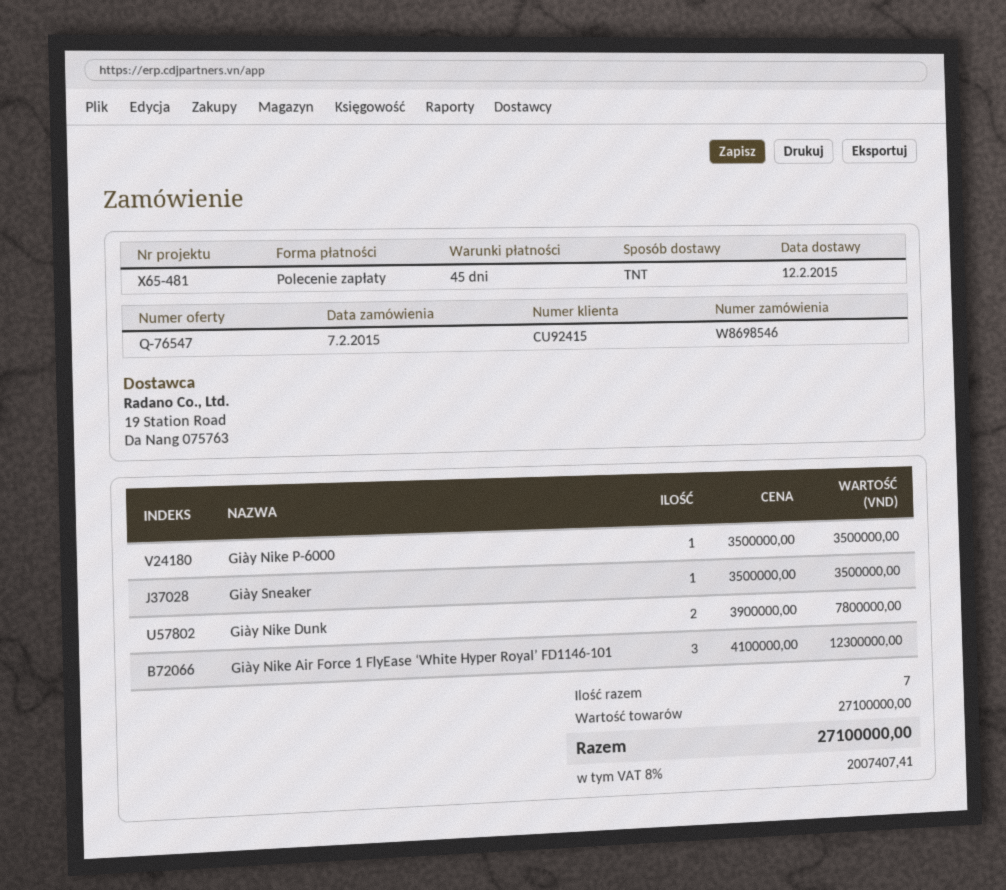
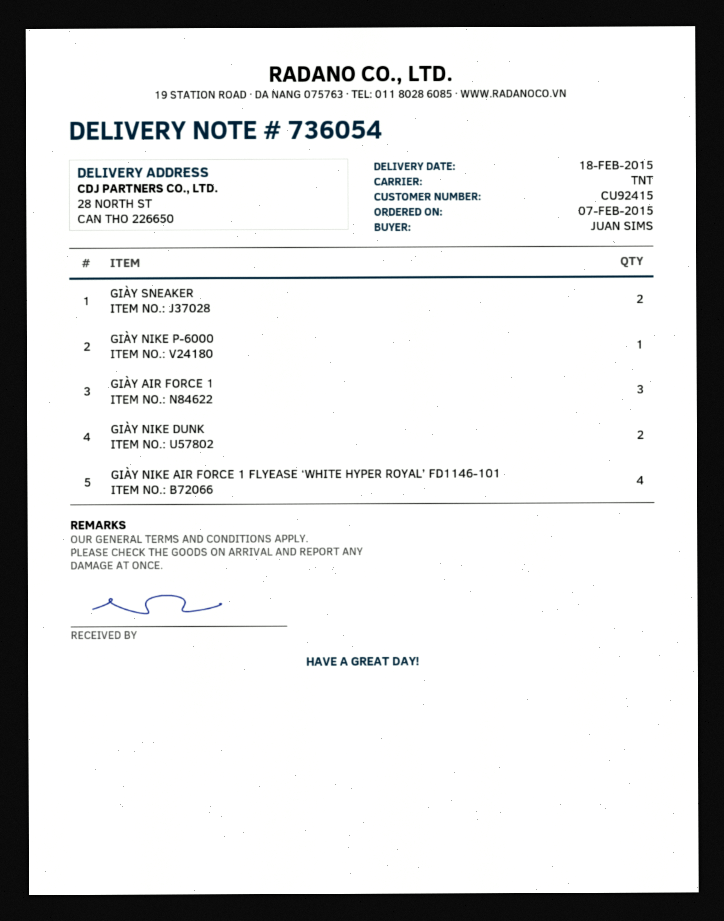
delivery date: 2015-02-12 -> 2015-02-18
Giày Sneaker: 1 -> 2
Giày Nike Air Force 1 FlyEase ‘White Hyper Royal’ FD1146-101: 3 -> 4
GIÀY AIR FORCE 1: none -> 3

